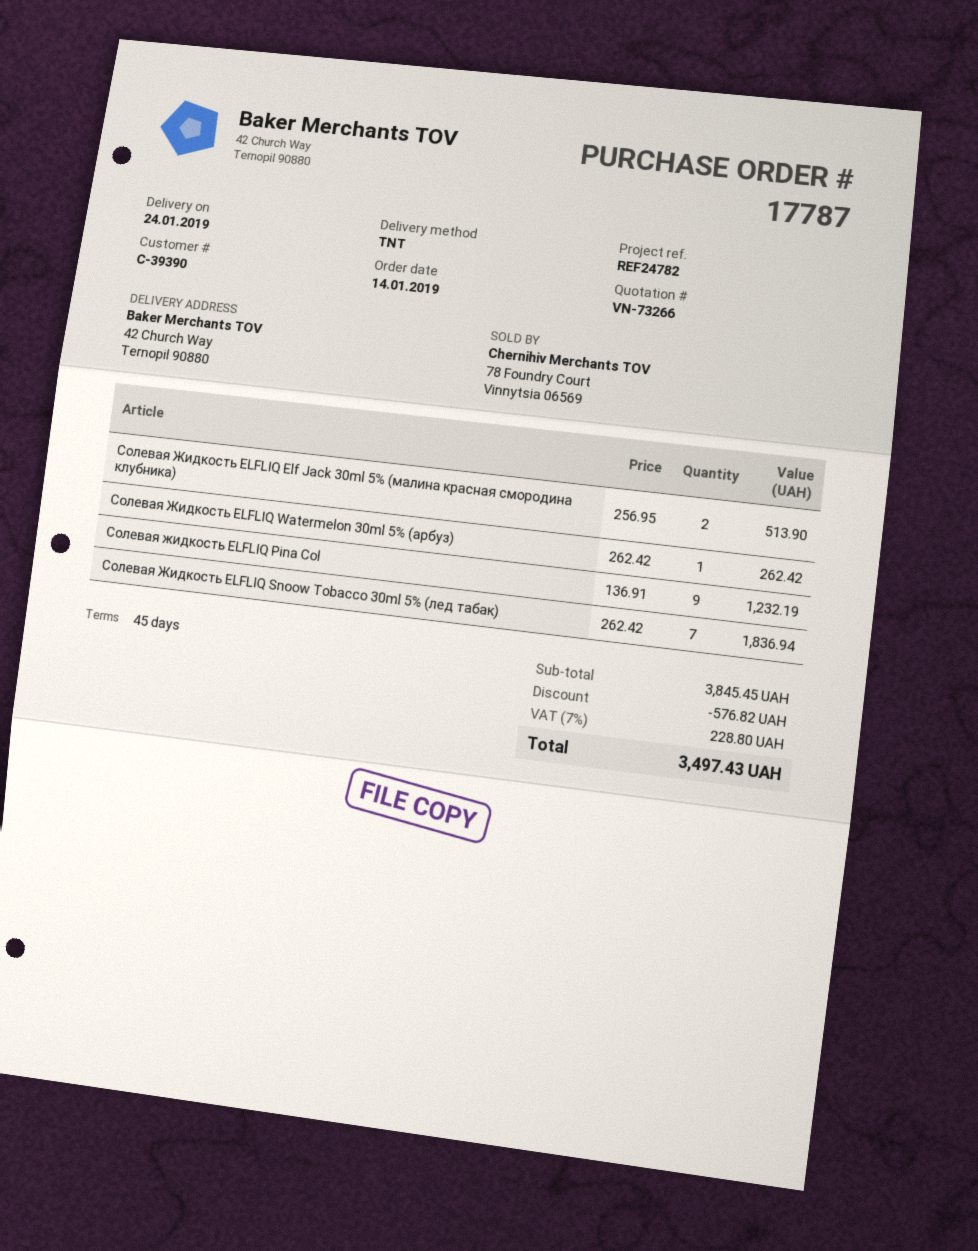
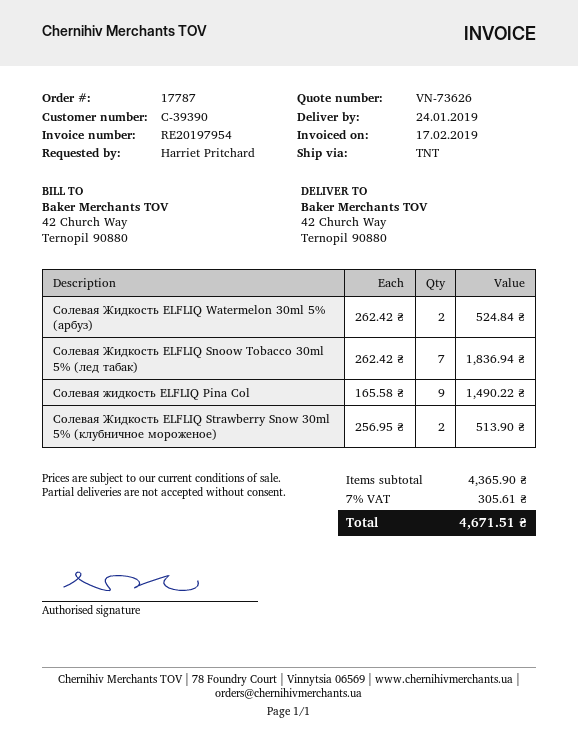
quote number: VN-73266 -> VN-73626
Солевая Жидкость ELFLIQ Elf Jack 30ml 5% (малина красная смородина клубника): 2 x 256.95 = 513.90 -> none
Солевая Жидкость ELFLIQ Watermelon 30ml 5% (арбуз): 1 x 262.42 = 262.42 -> 2 x 262.42 = 524.84
Солевая жидкость ELFLIQ Pina Col: 9 x 136.91 = 1232.19 -> 9 x 165.58 = 1490.22
Солевая Жидкость ELFLIQ Strawberry Snow 30ml 5% (клубничное мороженое): none -> 2 x 256.95 = 513.90
subtotal: 3845.45 -> 4365.90
discount: 576.82 -> none
tax: 7% = 228.80 -> 7% = 305.61
total: 3497.43 -> 4671.51

